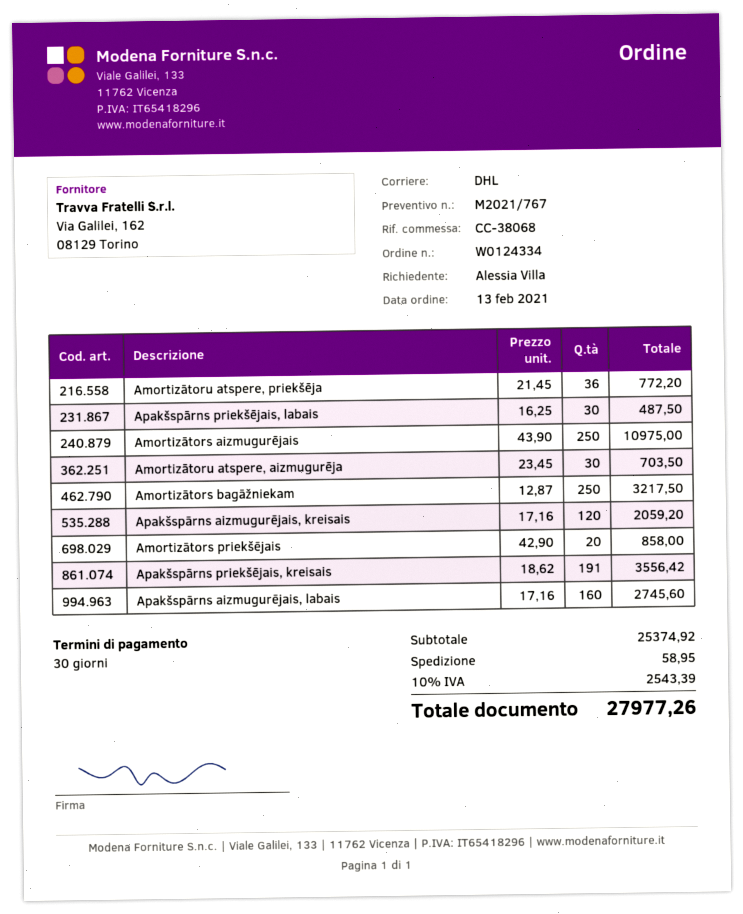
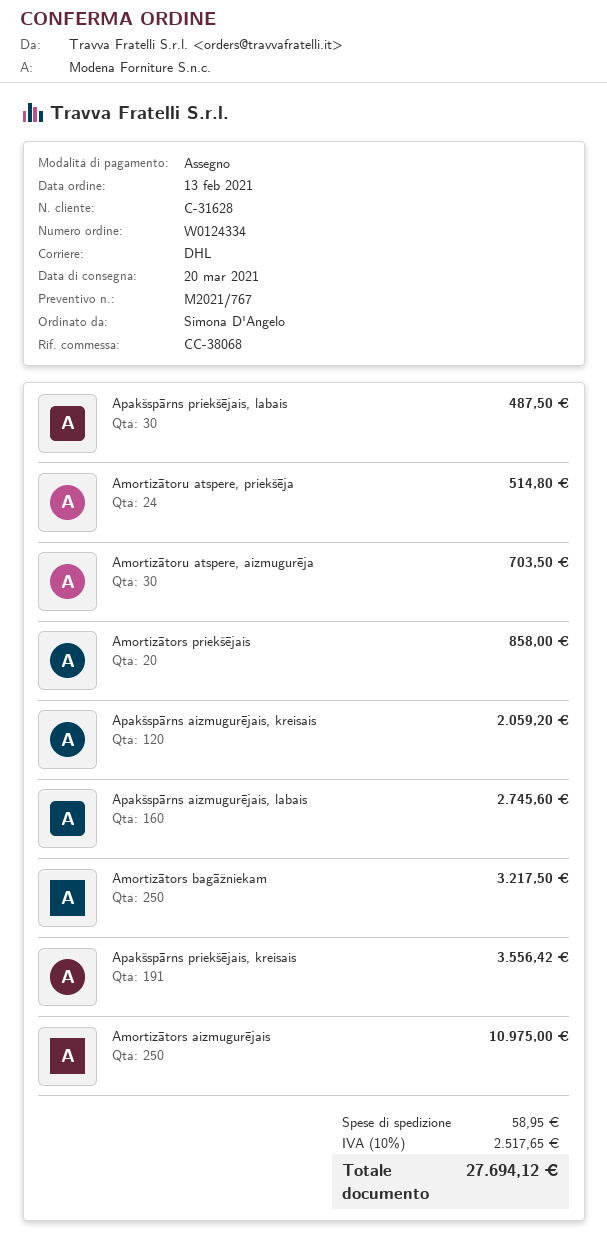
ordered by: Alessia Villa -> Simona D'Angelo
Amortizātoru atspere, priekšēja: 36 for 772.20 -> 24 for 514.80
tax: 10% = 2543.39 -> 10% = 2517.65
total: 27977.26 -> 27694.12

